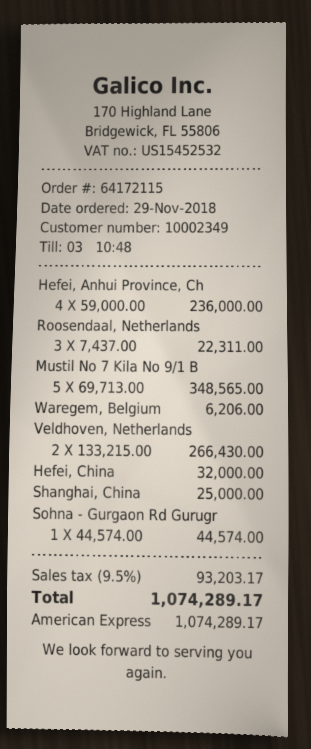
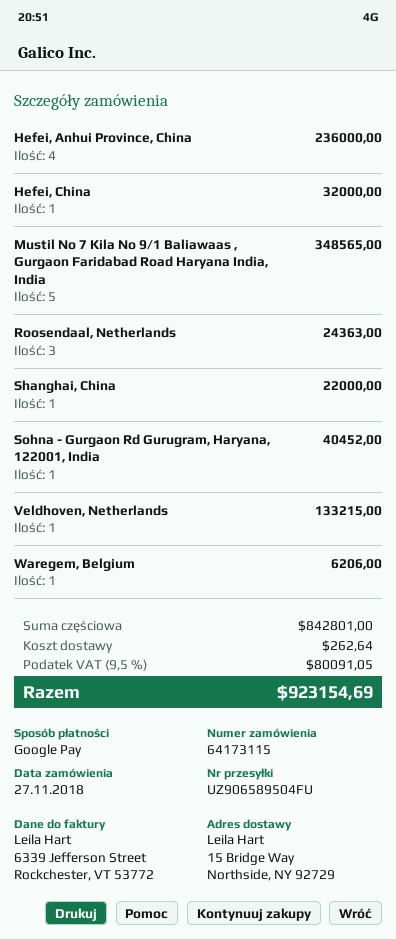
order number: 64172115 -> 64173115
order date: 2018-11-29 -> 2018-11-27
payment method: American Express -> Google Pay
Roosendaal, Netherlands: 3 for 22311.00 -> 3 for 24363.00
Veldhoven, Netherlands: 2 for 266430.00 -> 1 for 133215.00
Shanghai, China: 1 for 25000.00 -> 1 for 22000.00
Sohna - Gurgaon Rd Gurugr: 1 for 44574.00 -> 1 for 40452.00
shipping: none -> 262.64
tax: 9.5% = 93203.17 -> 9.5% = 80091.05
total: 1074289.17 -> 923154.69

